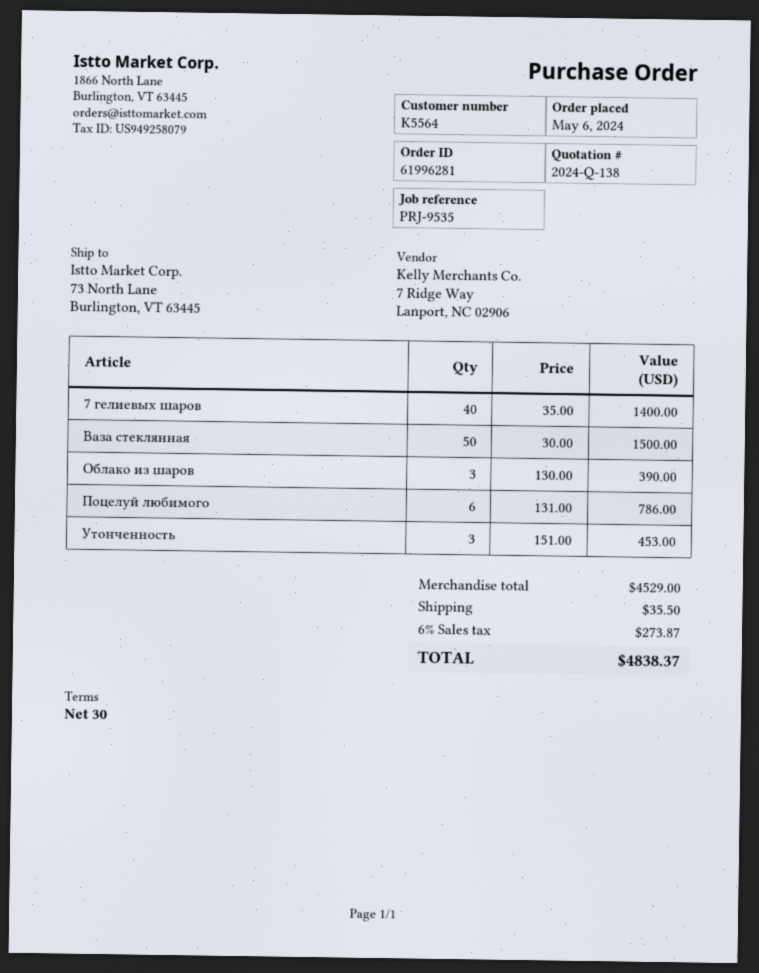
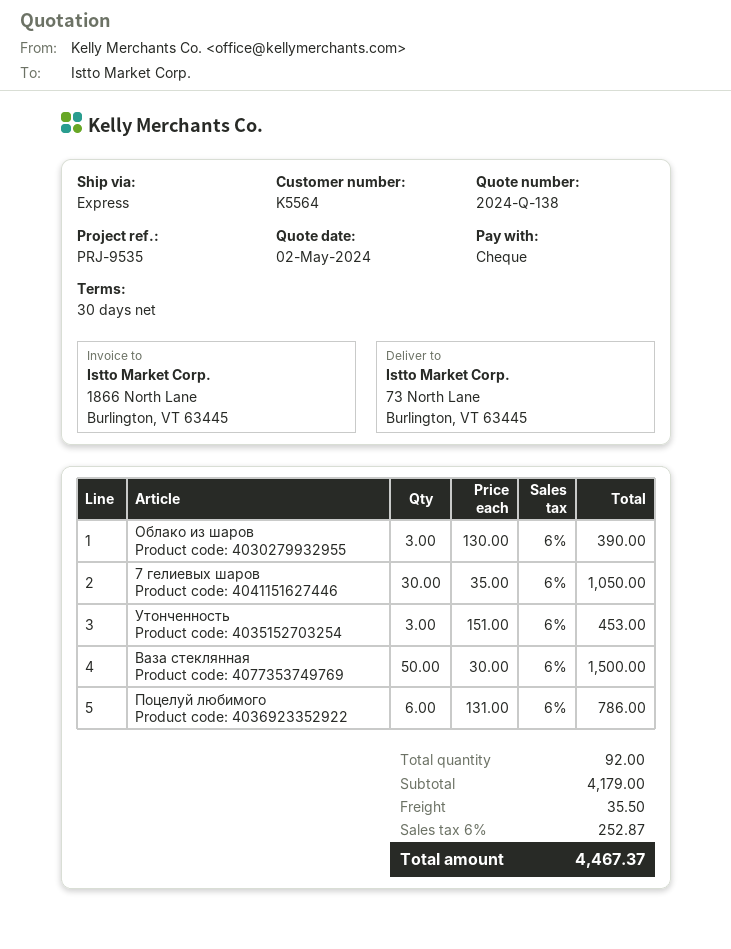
7 гелиевых шаров: 40 x 35.00 = 1400.00 -> 30 x 35.00 = 1050.00
subtotal: 4529.00 -> 4179.00
tax: 6% = 273.87 -> 6% = 252.87
total: 4838.37 -> 4467.37

